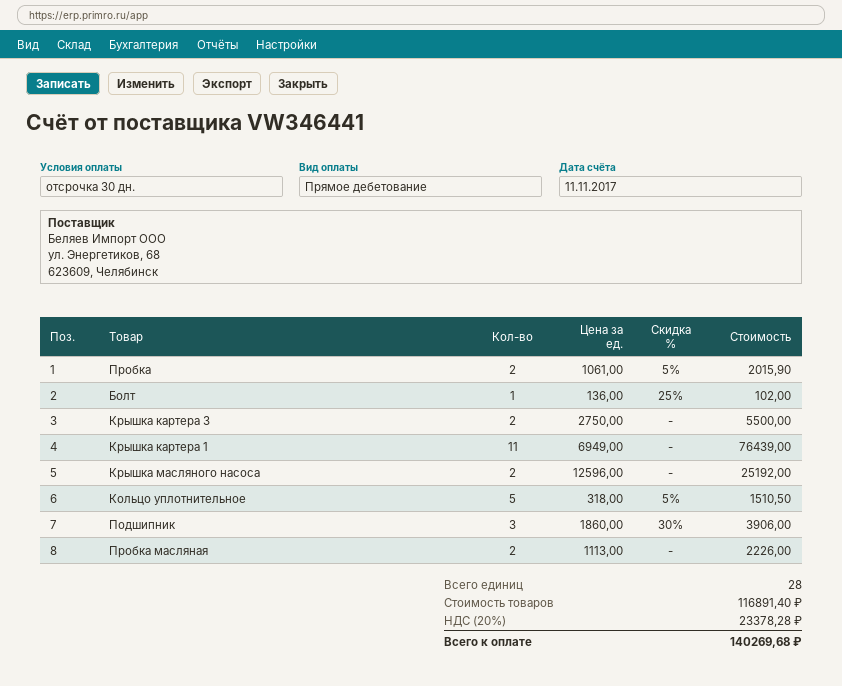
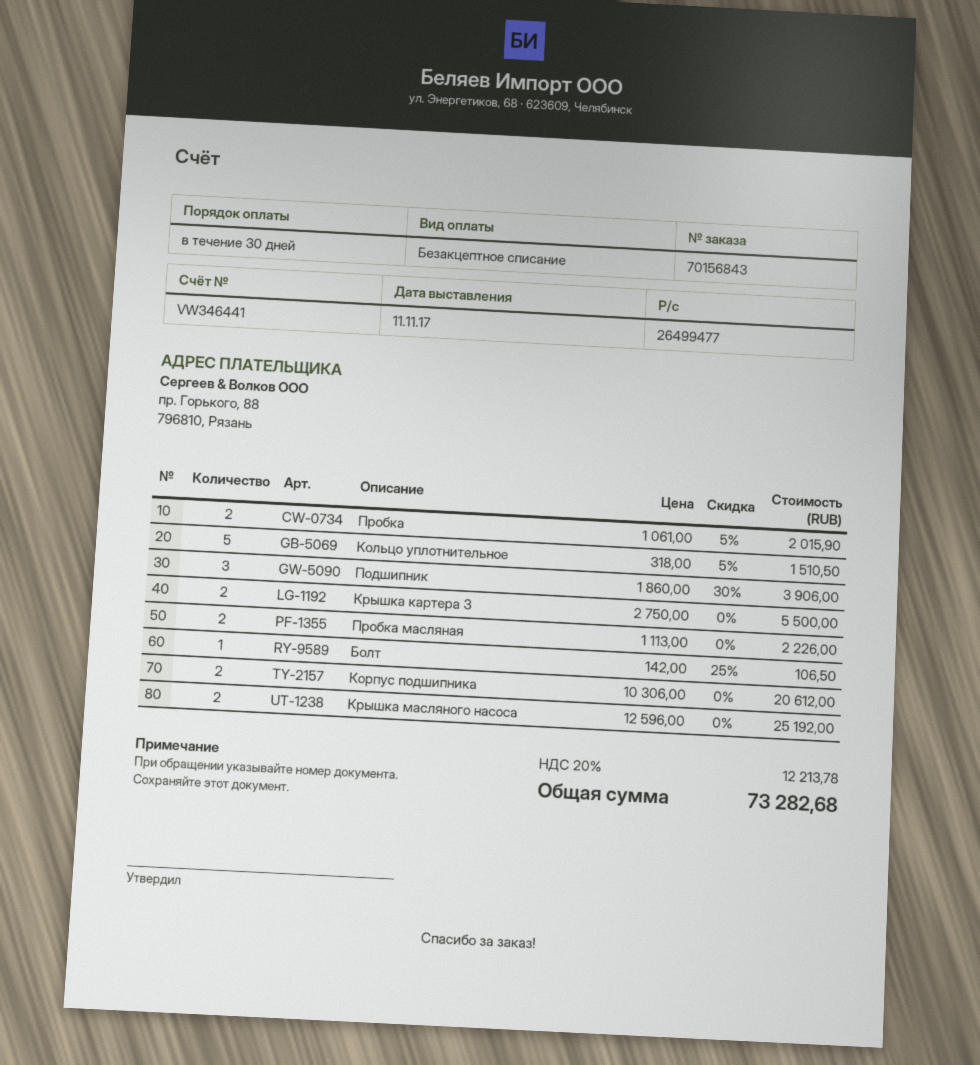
Болт: 1 x 136.00 - 25% = 102.00 -> 1 x 142.00 - 25% = 106.50
Крышка картера 1: 11 x 6949.00 = 76439.00 -> none
Корпус подшипника: none -> 2 x 10306.00 = 20612.00
tax: 20% = 23378.28 -> 20% = 12213.78
total: 140269.68 -> 73282.68

